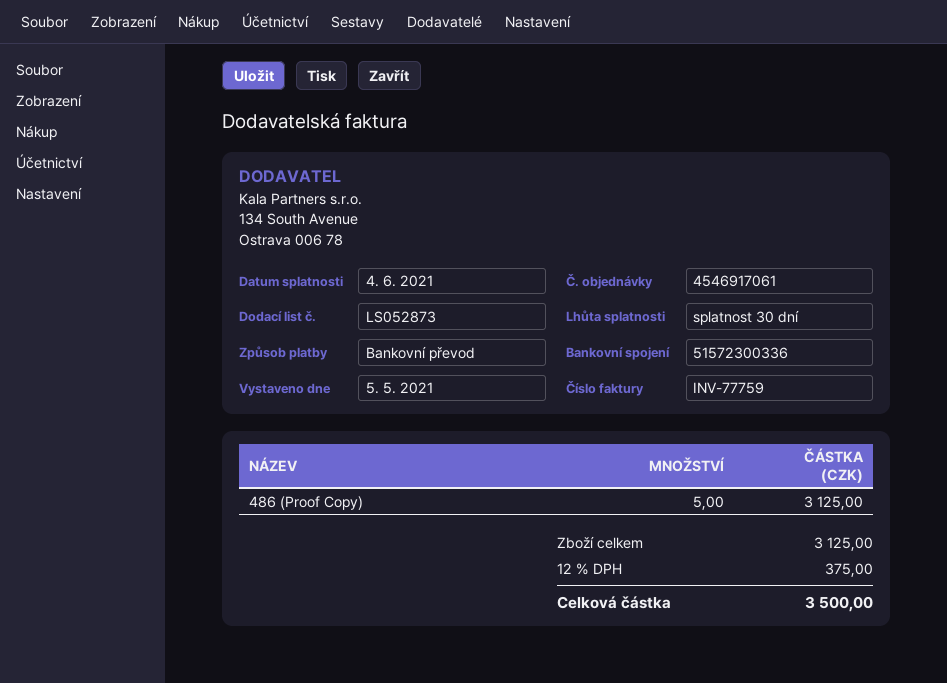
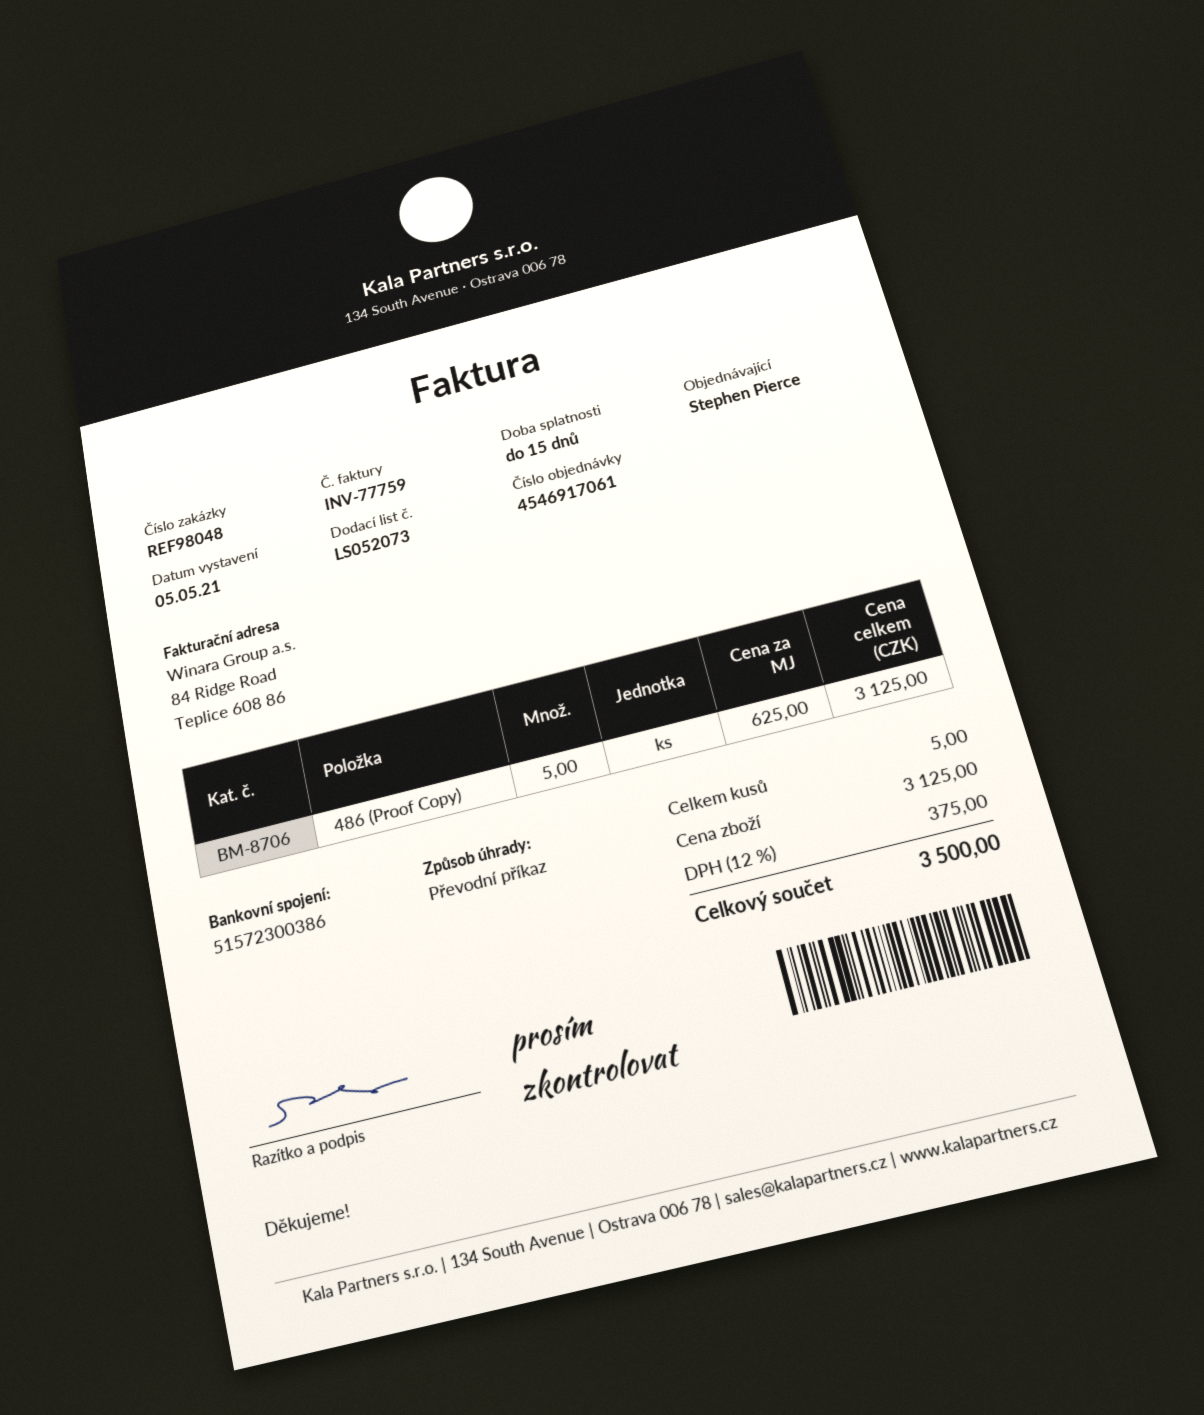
delivery note number: LS052873 -> LS052073
payment terms: 30 days -> 15 days
bank account: 51572300336 -> 51572300386

